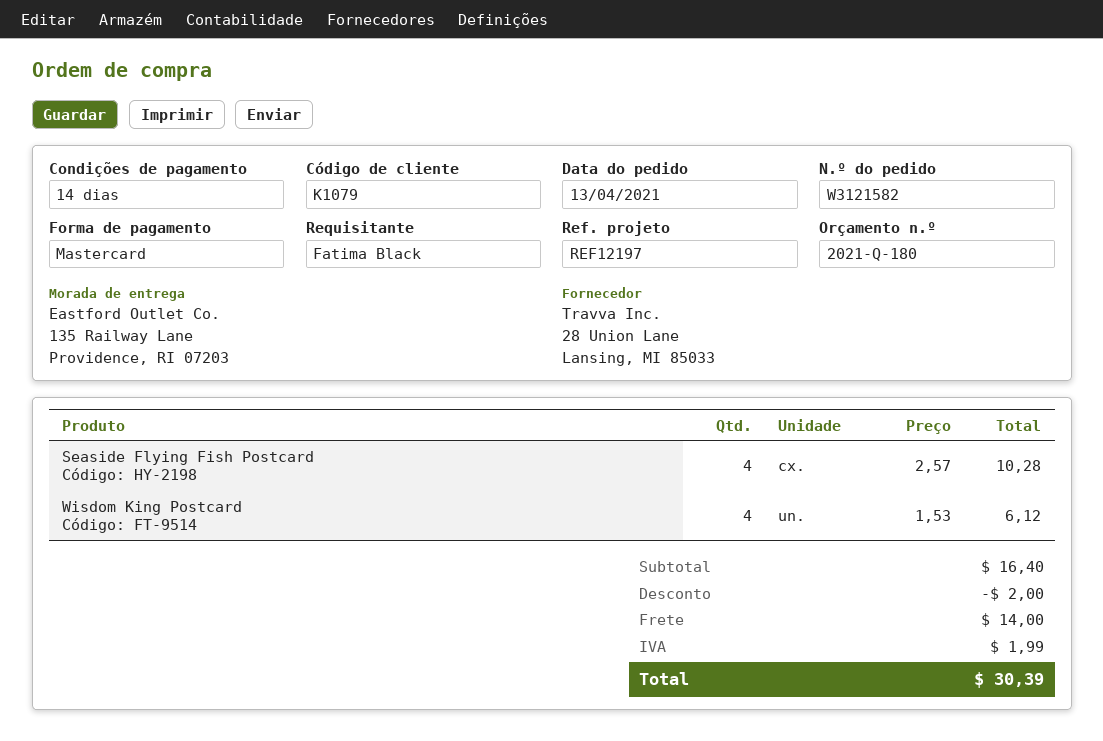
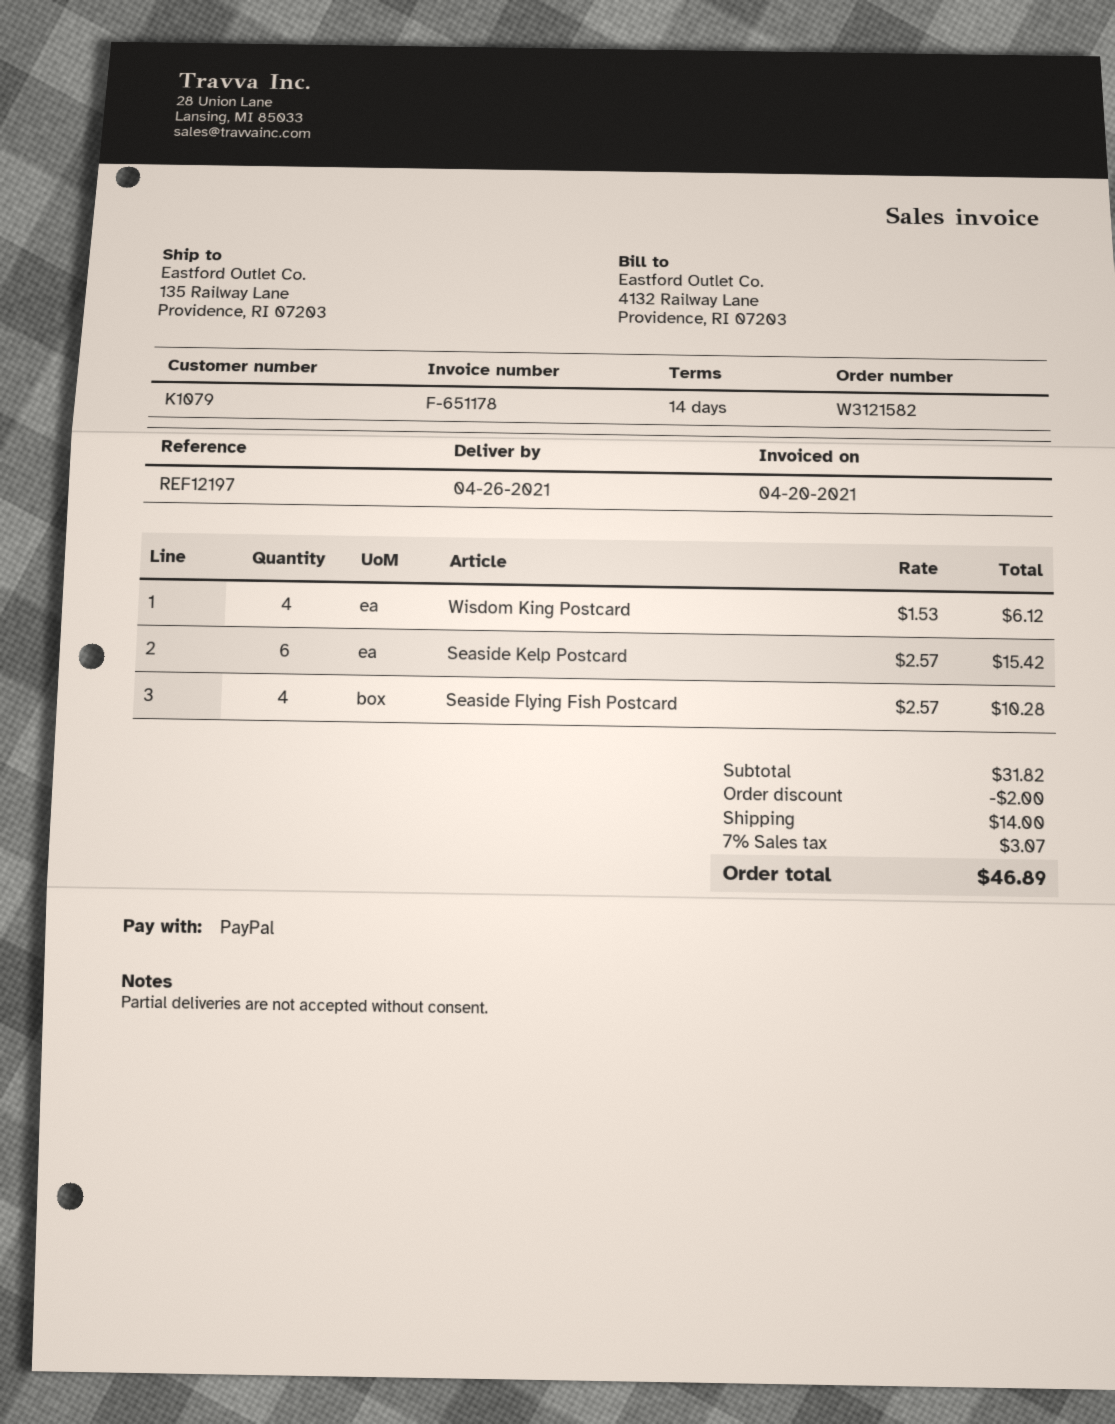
payment method: Mastercard -> PayPal
Seaside Kelp Postcard: none -> 6 x 2.57 = 15.42
subtotal: 16.40 -> 31.82
tax: 1.99 -> 3.07
total: 30.39 -> 46.89

